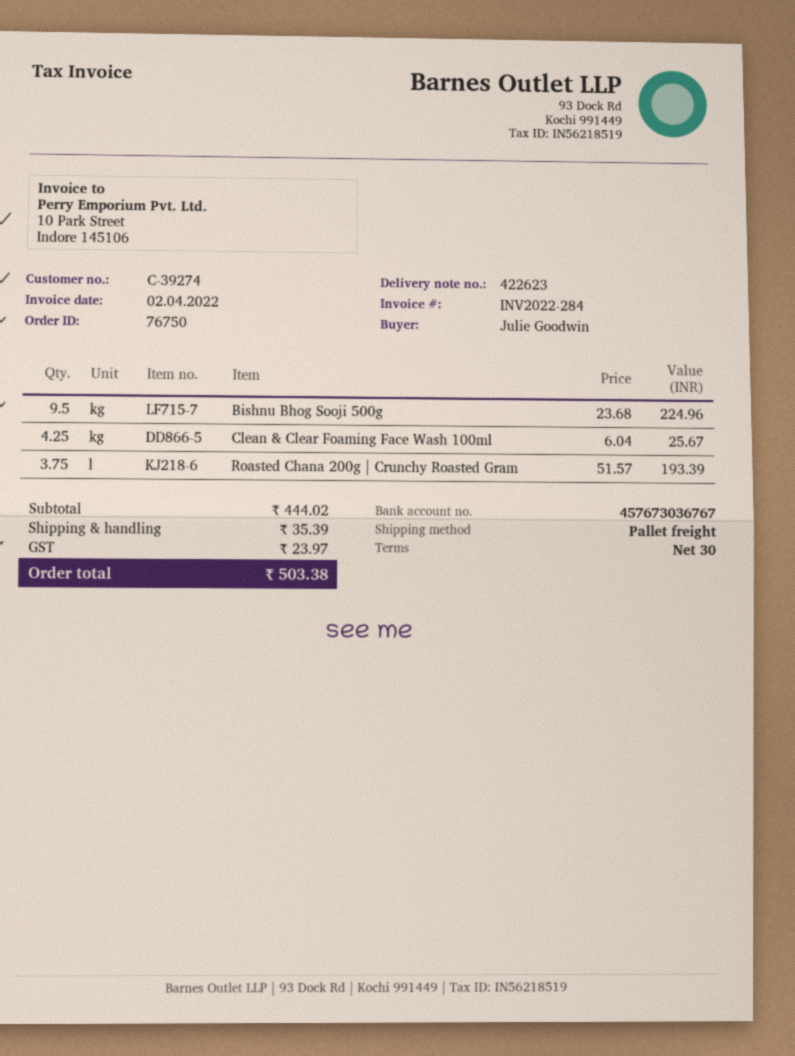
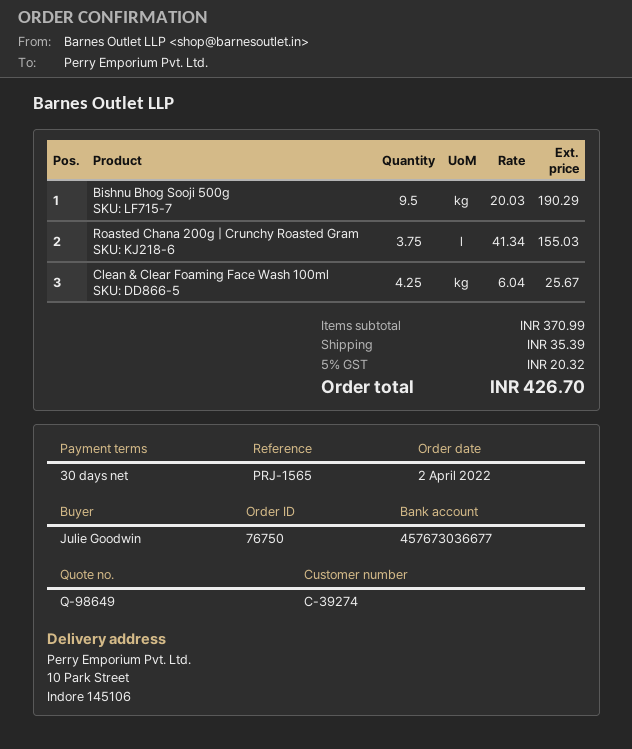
bank account: 457673036767 -> 457673036677
Bishnu Bhog Sooji 500g: 9.5 x 23.68 = 224.96 -> 9.5 x 20.03 = 190.29
Roasted Chana 200g | Crunchy Roasted Gram: 3.75 x 51.57 = 193.39 -> 3.75 x 41.34 = 155.03
subtotal: 444.02 -> 370.99
tax: 23.97 -> 20.32
total: 503.38 -> 426.70

